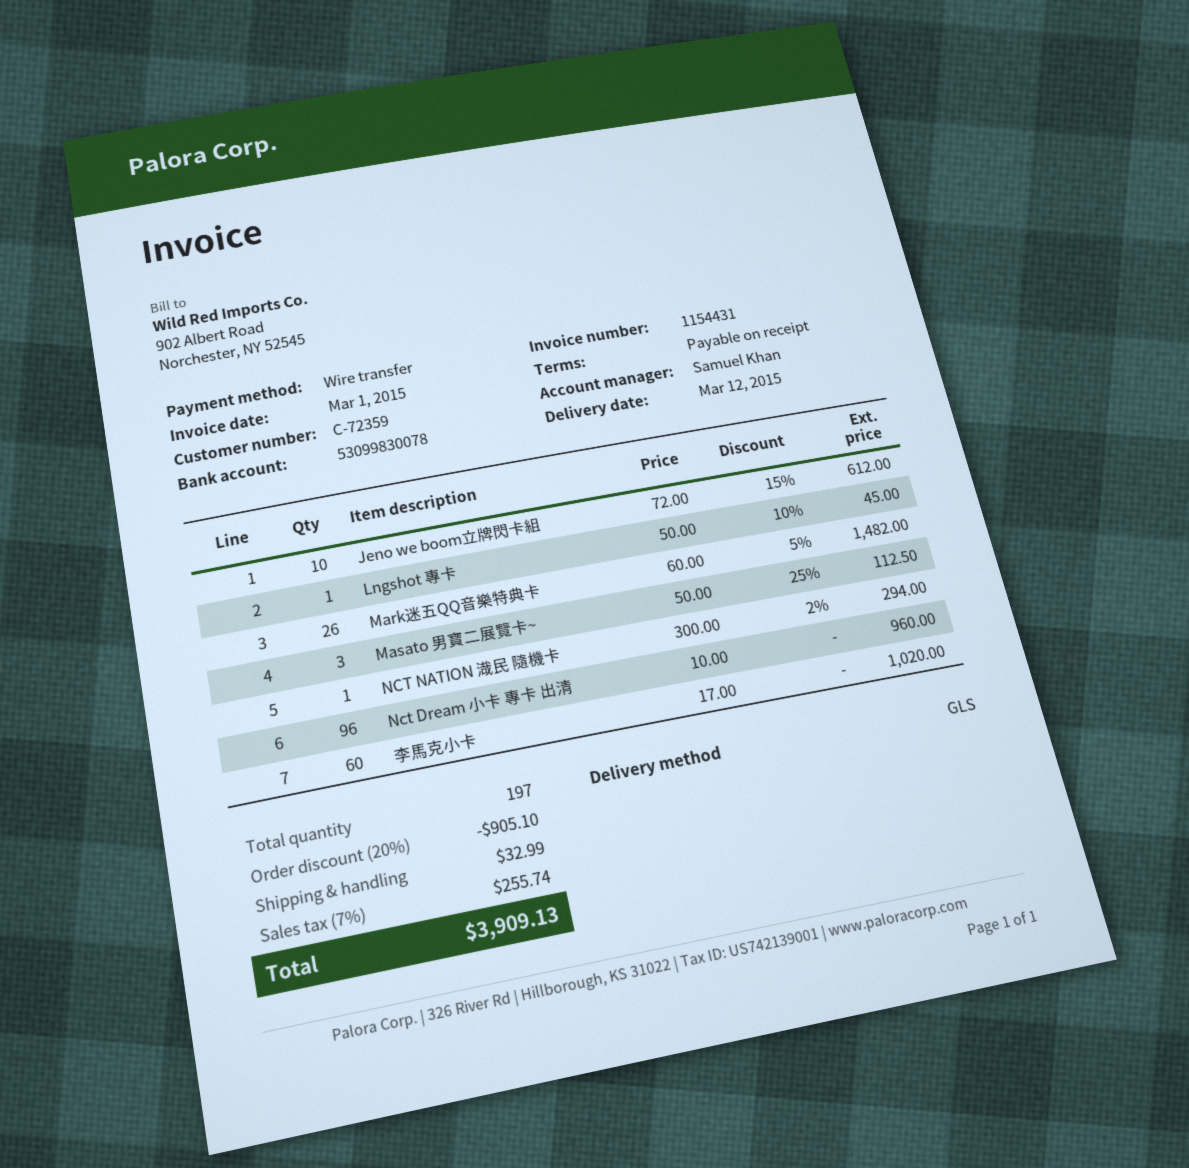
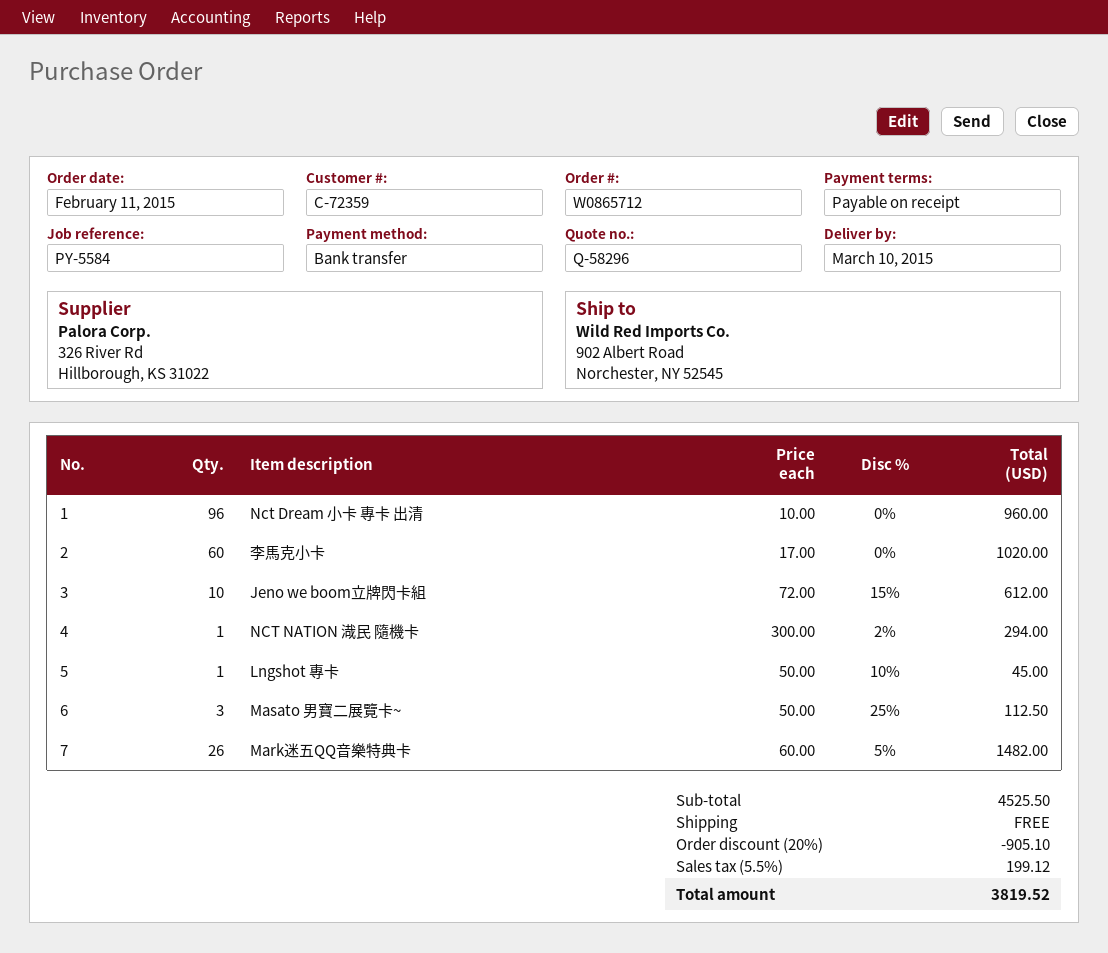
delivery date: 2015-03-12 -> 2015-03-10
shipping: 32.99 -> 0.00
tax: 7% = 255.74 -> 5.5% = 199.12
total: 3909.13 -> 3819.52

